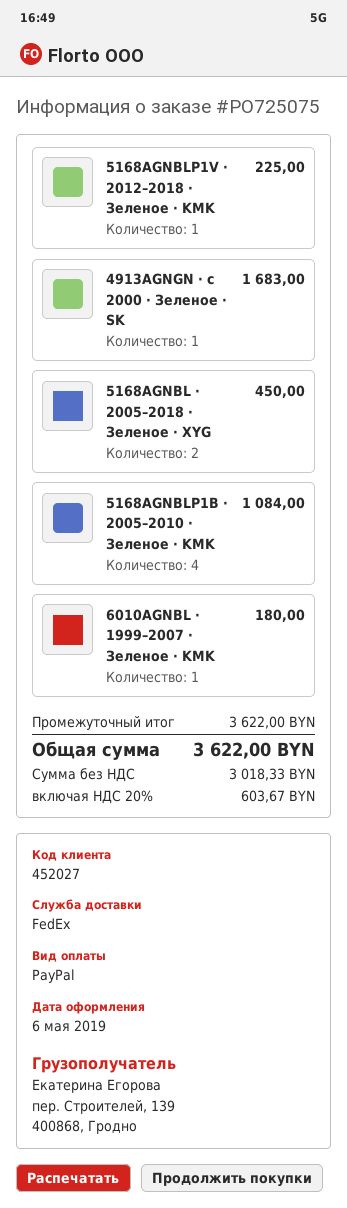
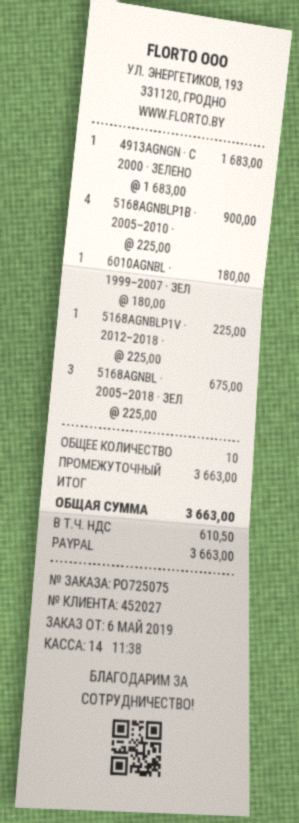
5168AGNBL · 2005–2018 · Зеленое · XYG: 2 for 450.00 -> 3 for 675.00
5168AGNBLP1B · 2005–2010 · Зеленое · KMK: 4 for 1084.00 -> 4 for 900.00
subtotal: 3622.00 -> 3663.00
tax: 603.67 -> 610.50
total: 3622.00 -> 3663.00

